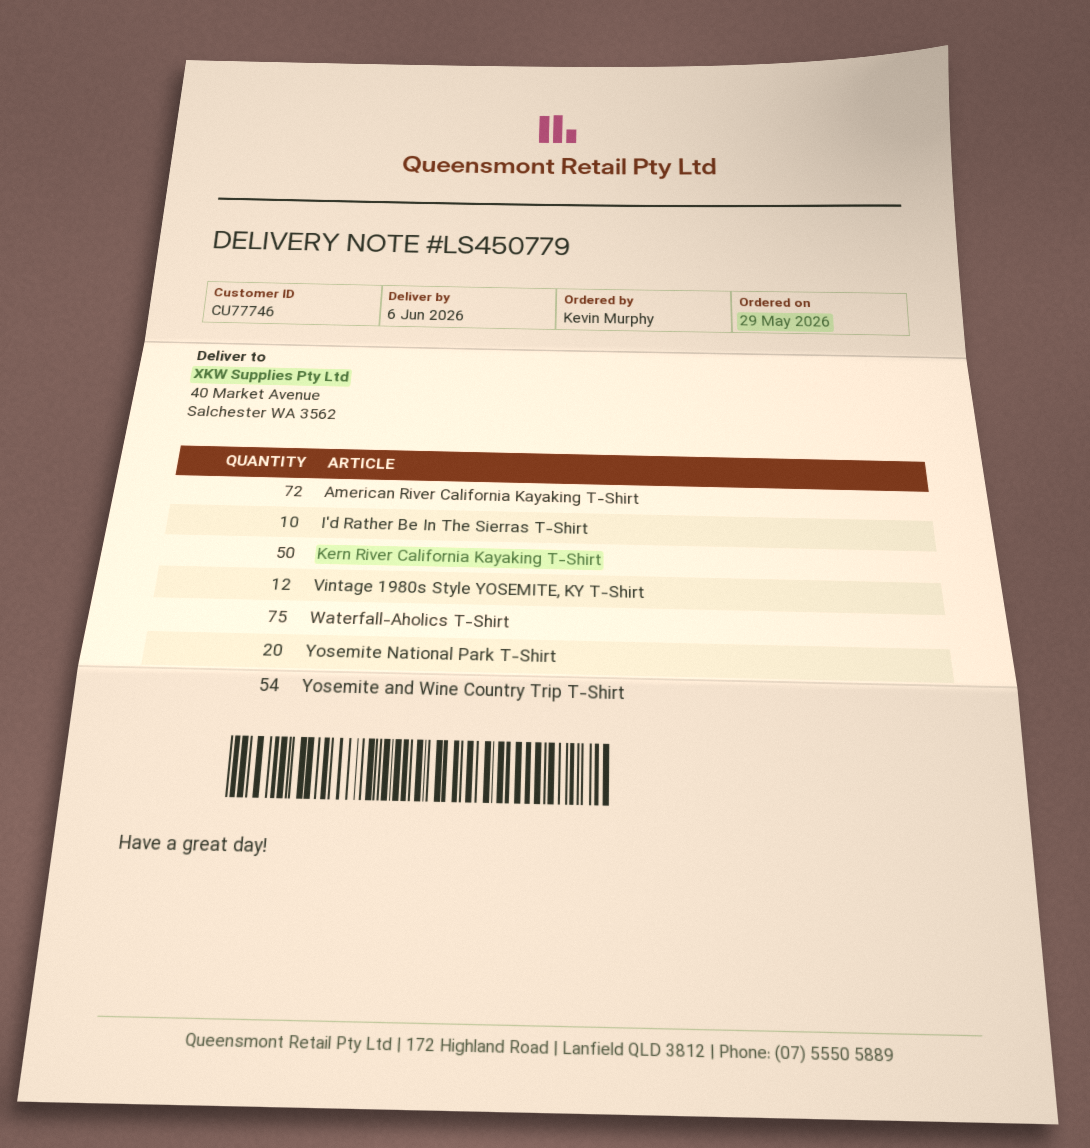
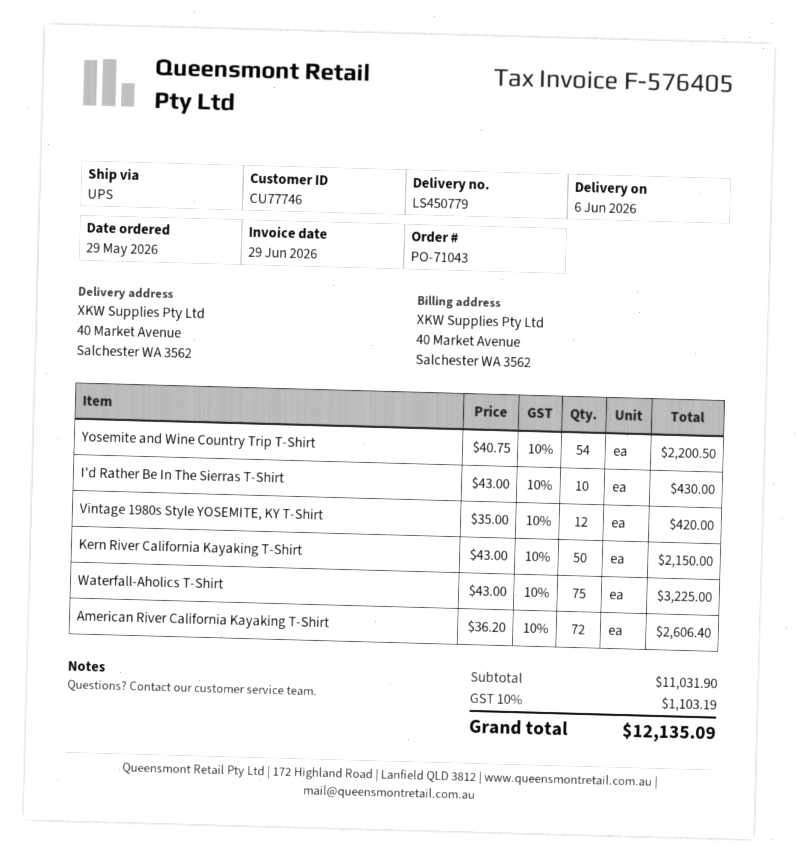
Yosemite National Park T-Shirt: 20 -> none

